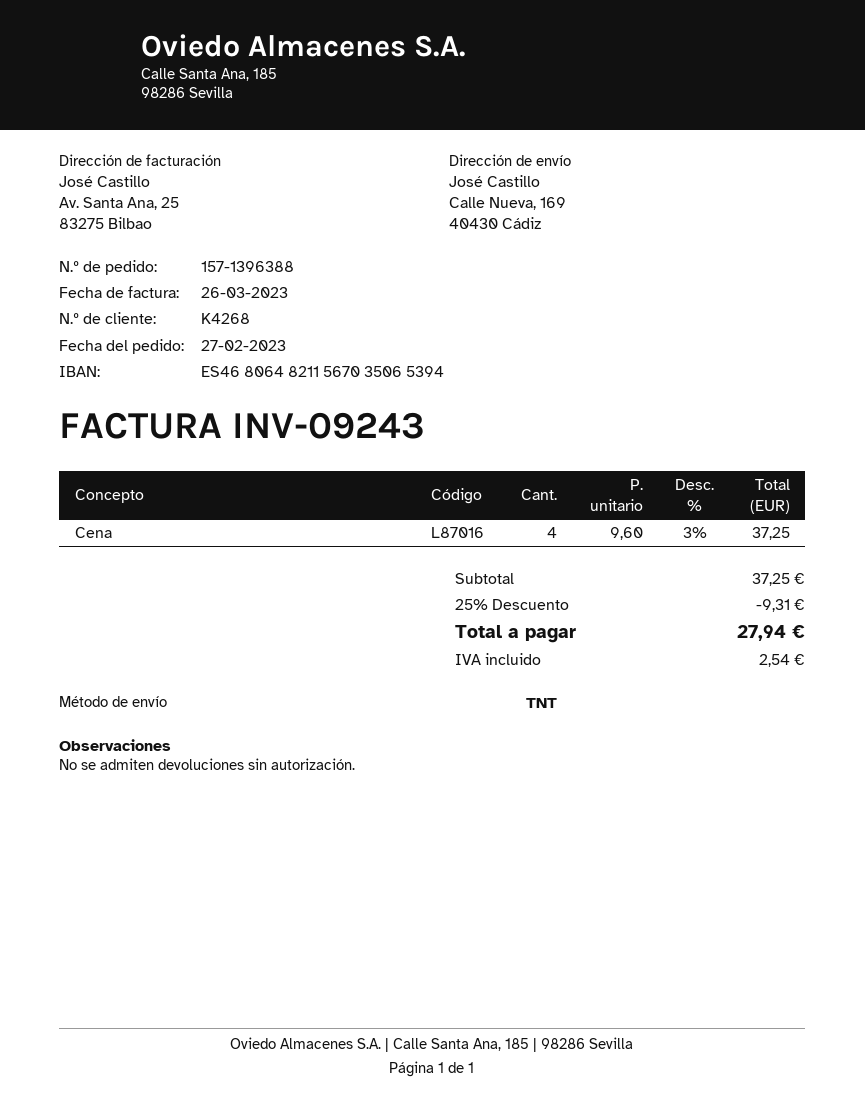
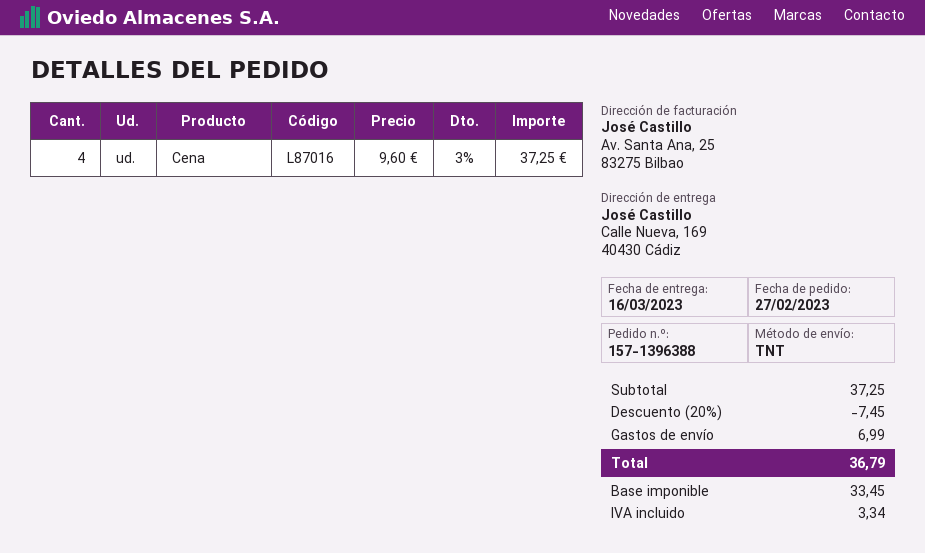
discount: 25% = 9.31 -> 20% = 7.45
shipping: none -> 6.99
tax: 2.54 -> 3.34
total: 27.94 -> 36.79

